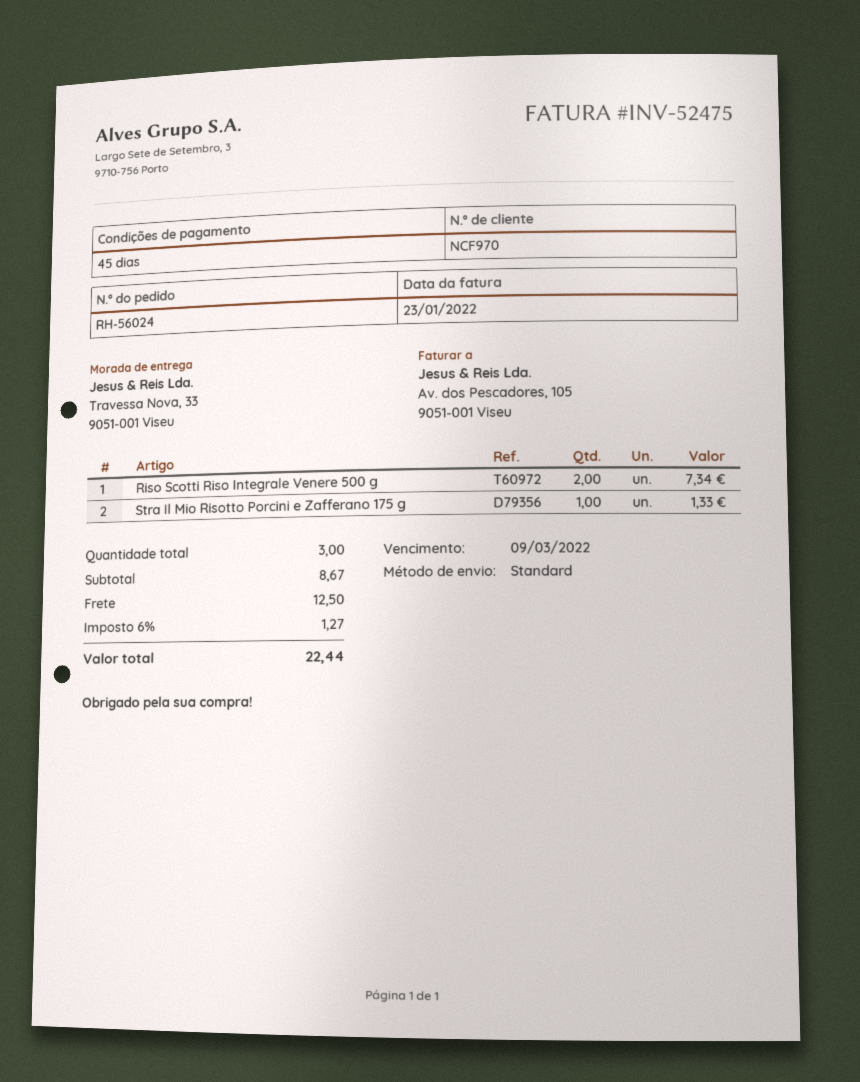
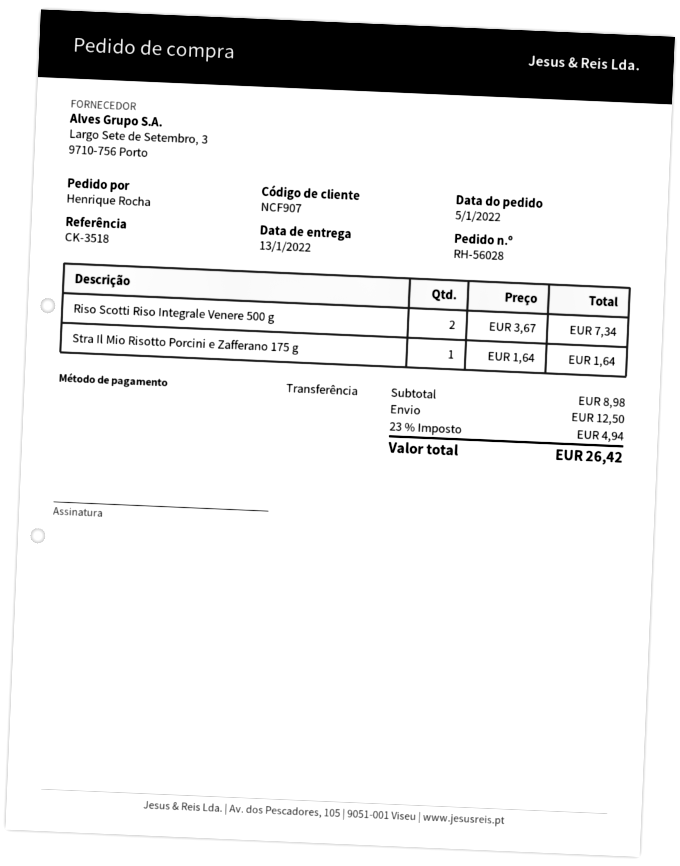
order number: RH-56024 -> RH-56028
customer number: NCF970 -> NCF907
Stra Il Mio Risotto Porcini e Zafferano 175 g: 1 for 1.33 -> 1 for 1.64
subtotal: 8.67 -> 8.98
tax: 6% = 1.27 -> 23% = 4.94
total: 22.44 -> 26.42

